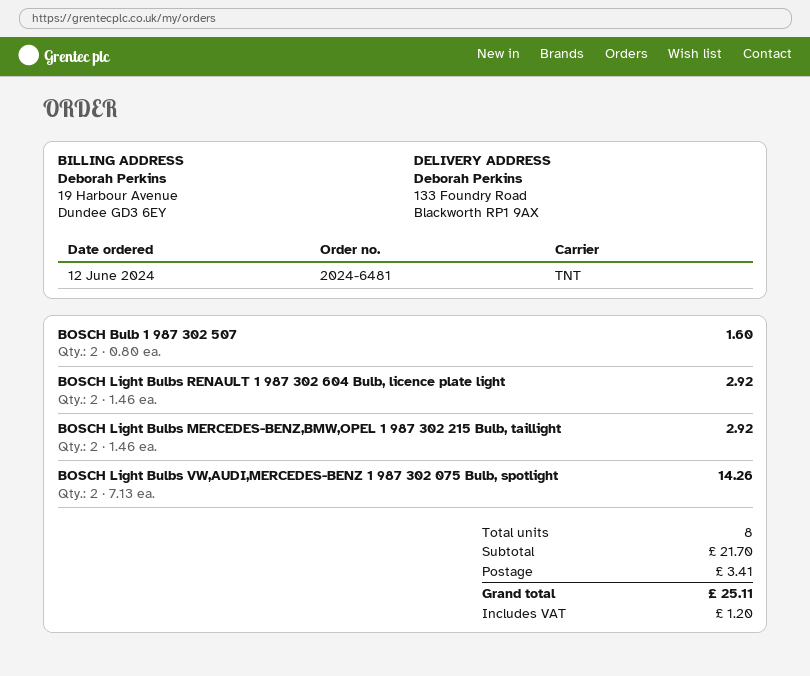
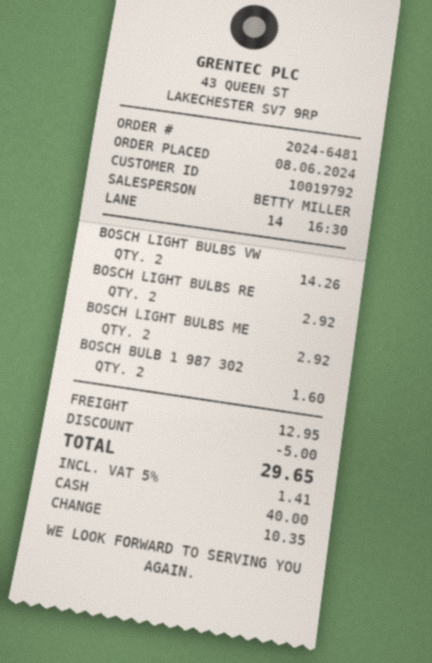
order date: 2024-06-12 -> 2024-06-08
discount: none -> 5.00
shipping: 3.41 -> 12.95
tax: 1.20 -> 1.41
total: 25.11 -> 29.65

